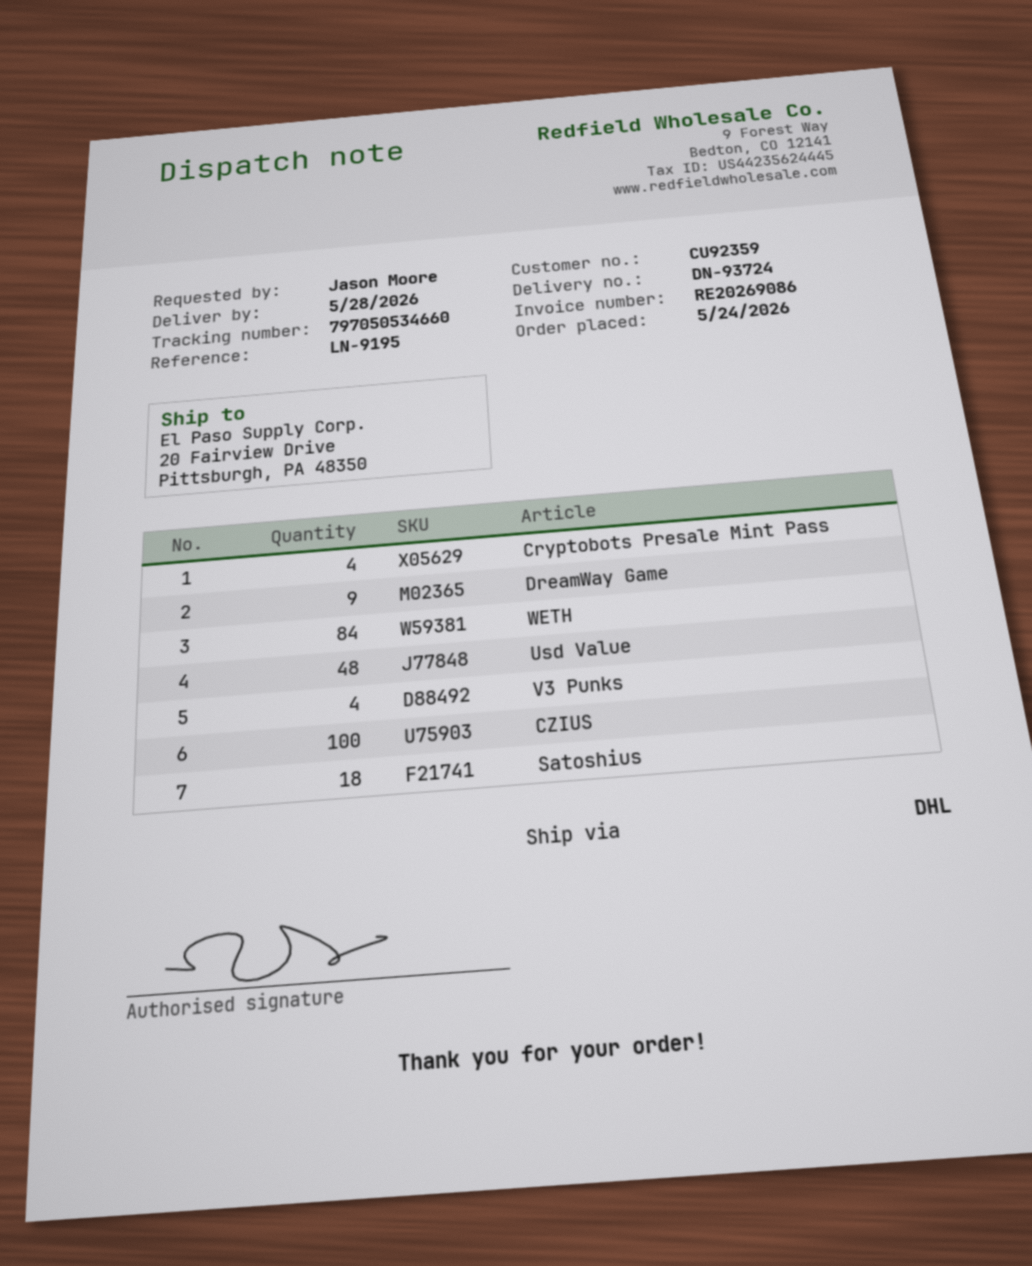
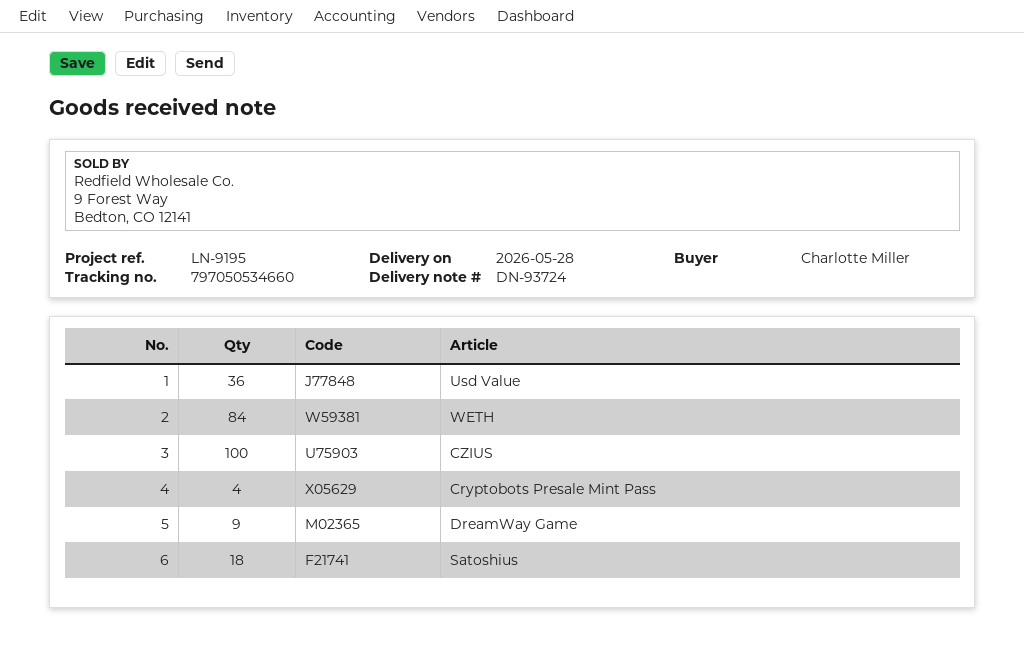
ordered by: Jason Moore -> Charlotte Miller
Usd Value: 48 -> 36
V3 Punks: 4 -> none

